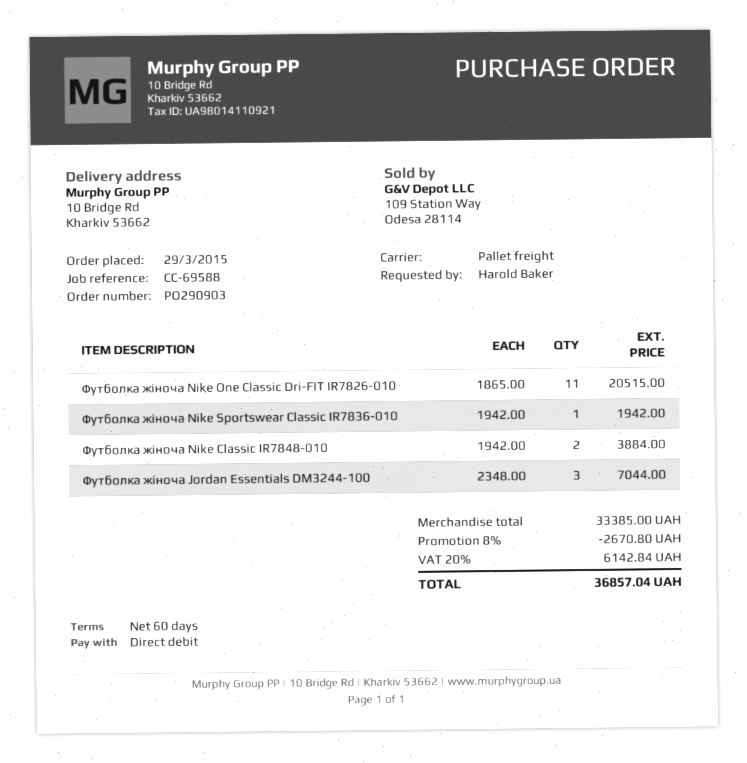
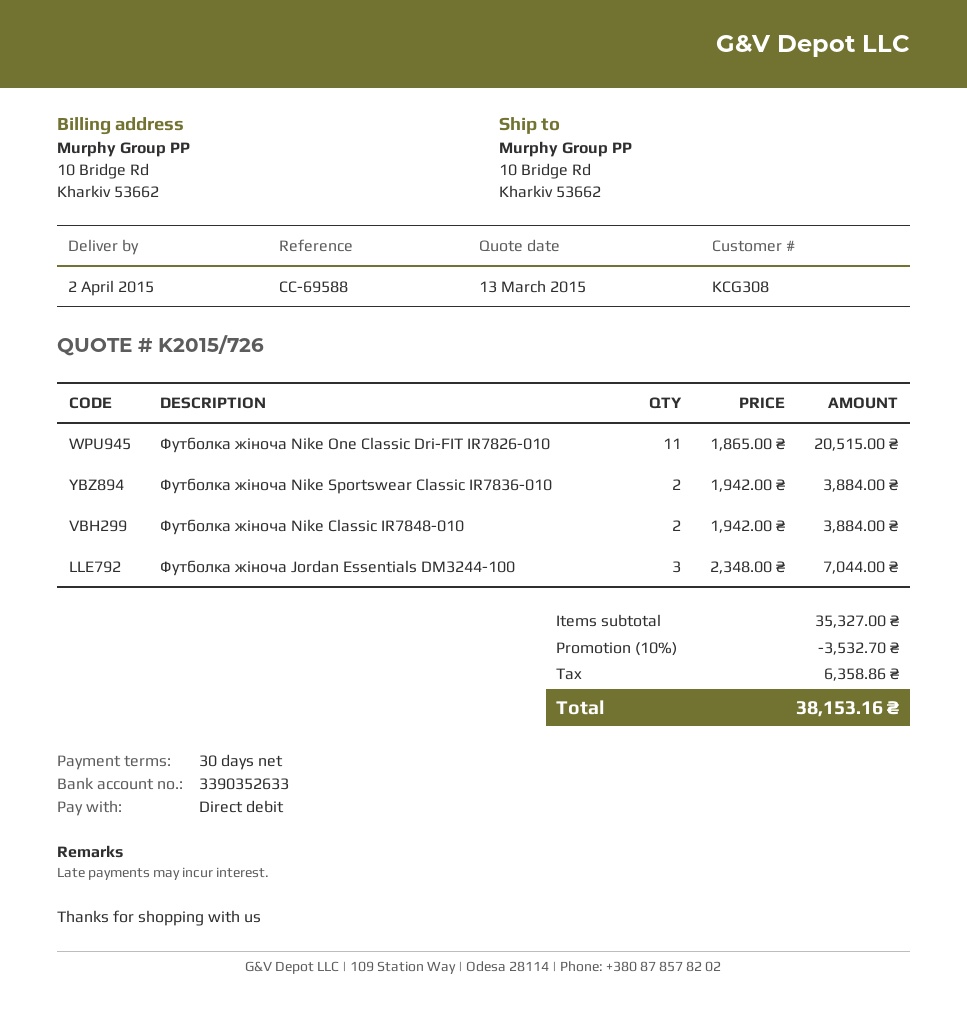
payment terms: 60 days -> 30 days
Футболка жіноча Nike Sportswear Classic IR7836-010: 1 x 1942.00 = 1942.00 -> 2 x 1942.00 = 3884.00
subtotal: 33385.00 -> 35327.00
discount: 8% = 2670.80 -> 10% = 3532.70
tax: 6142.84 -> 6358.86
total: 36857.04 -> 38153.16

